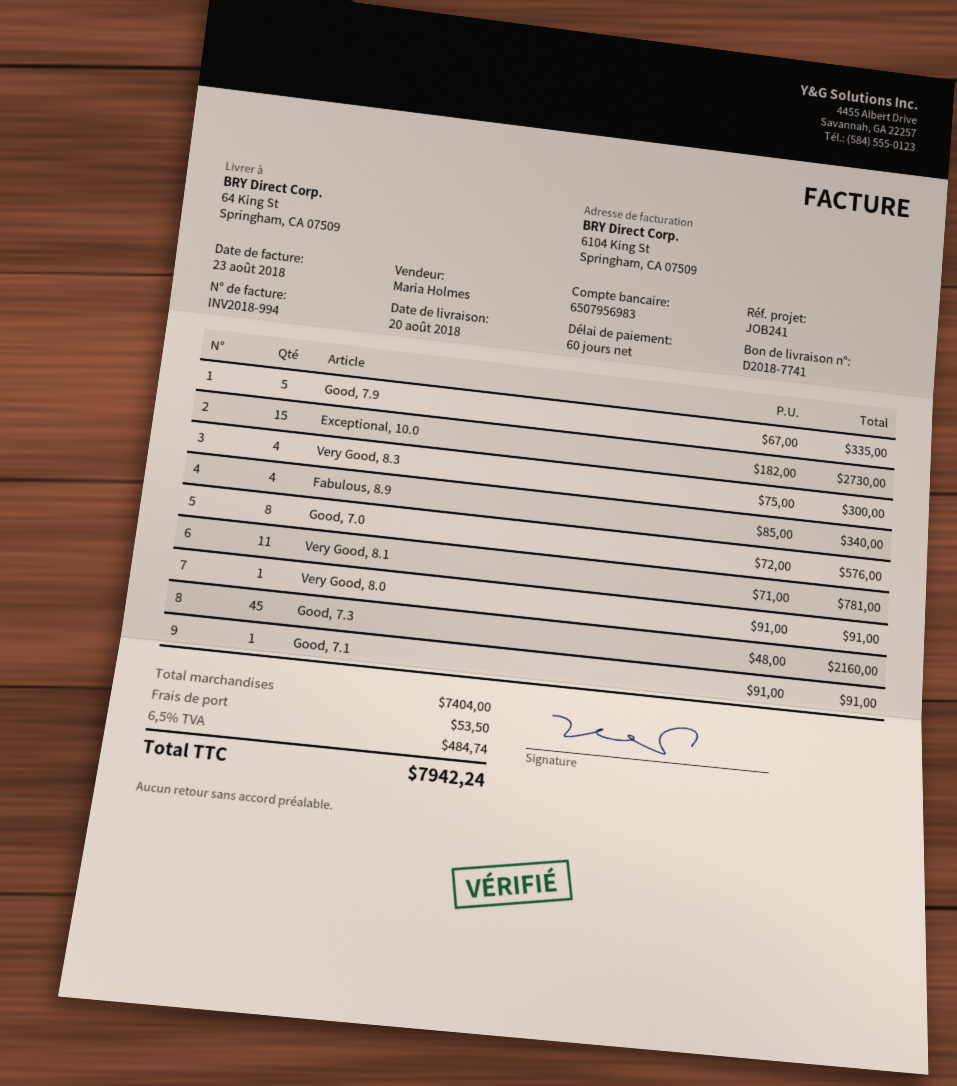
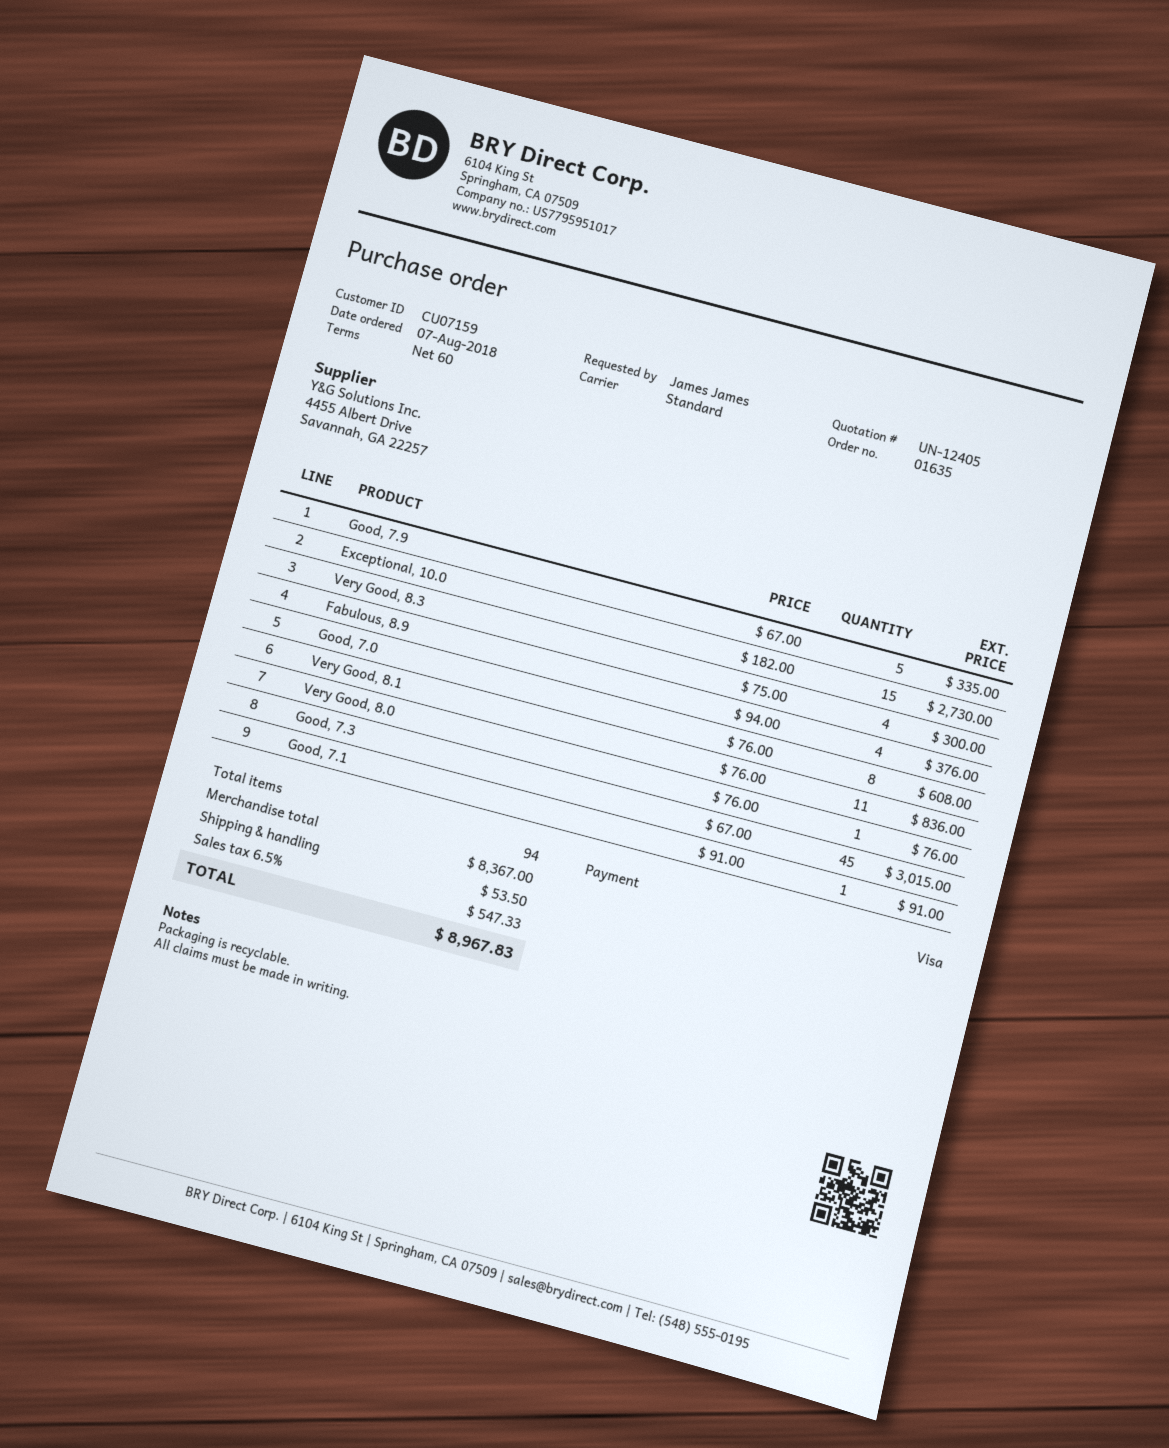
Fabulous, 8.9: 4 x 85.00 = 340.00 -> 4 x 94.00 = 376.00
Good, 7.0: 8 x 72.00 = 576.00 -> 8 x 76.00 = 608.00
Very Good, 8.1: 11 x 71.00 = 781.00 -> 11 x 76.00 = 836.00
Very Good, 8.0: 1 x 91.00 = 91.00 -> 1 x 76.00 = 76.00
Good, 7.3: 45 x 48.00 = 2160.00 -> 45 x 67.00 = 3015.00
subtotal: 7404.00 -> 8367.00
tax: 6.5% = 484.74 -> 6.5% = 547.33
total: 7942.24 -> 8967.83

